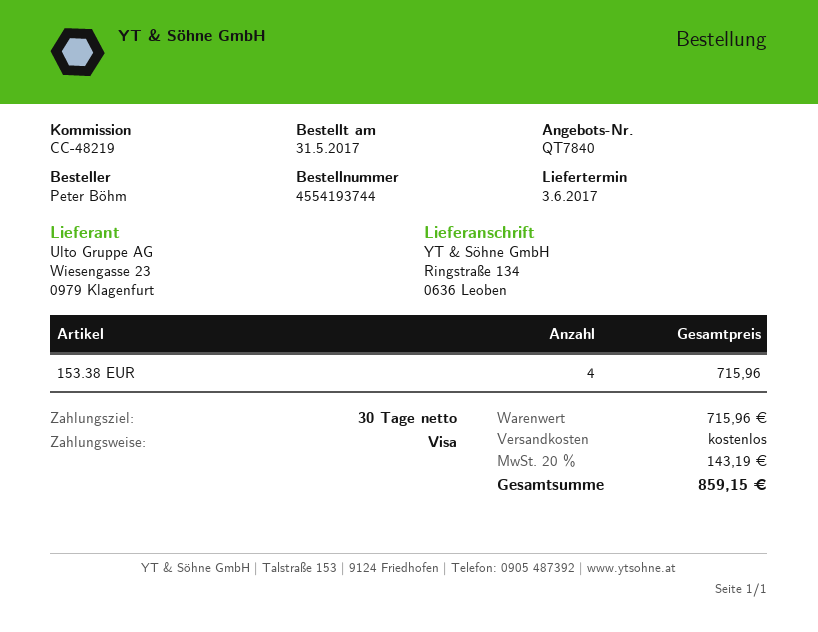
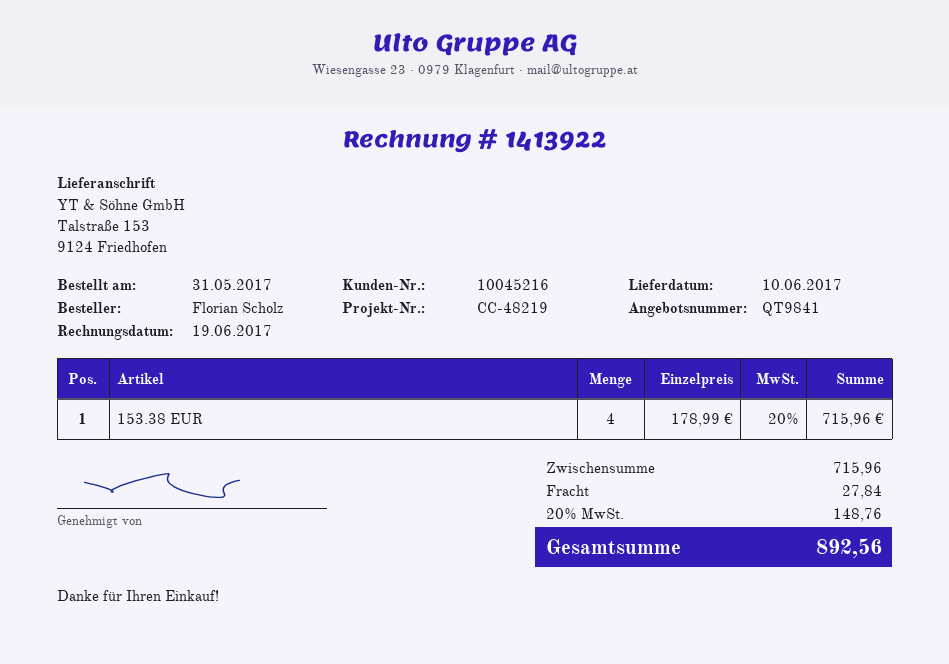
quote number: QT7840 -> QT9841
delivery date: 2017-06-03 -> 2017-06-10
ordered by: Peter Böhm -> Florian Scholz
ship to: Ringstraße 134, 0636 Leoben -> Talstraße 153, 9124 Friedhofen
shipping: 0.00 -> 27.84
tax: 20% = 143.19 -> 20% = 148.76
total: 859.15 -> 892.56

